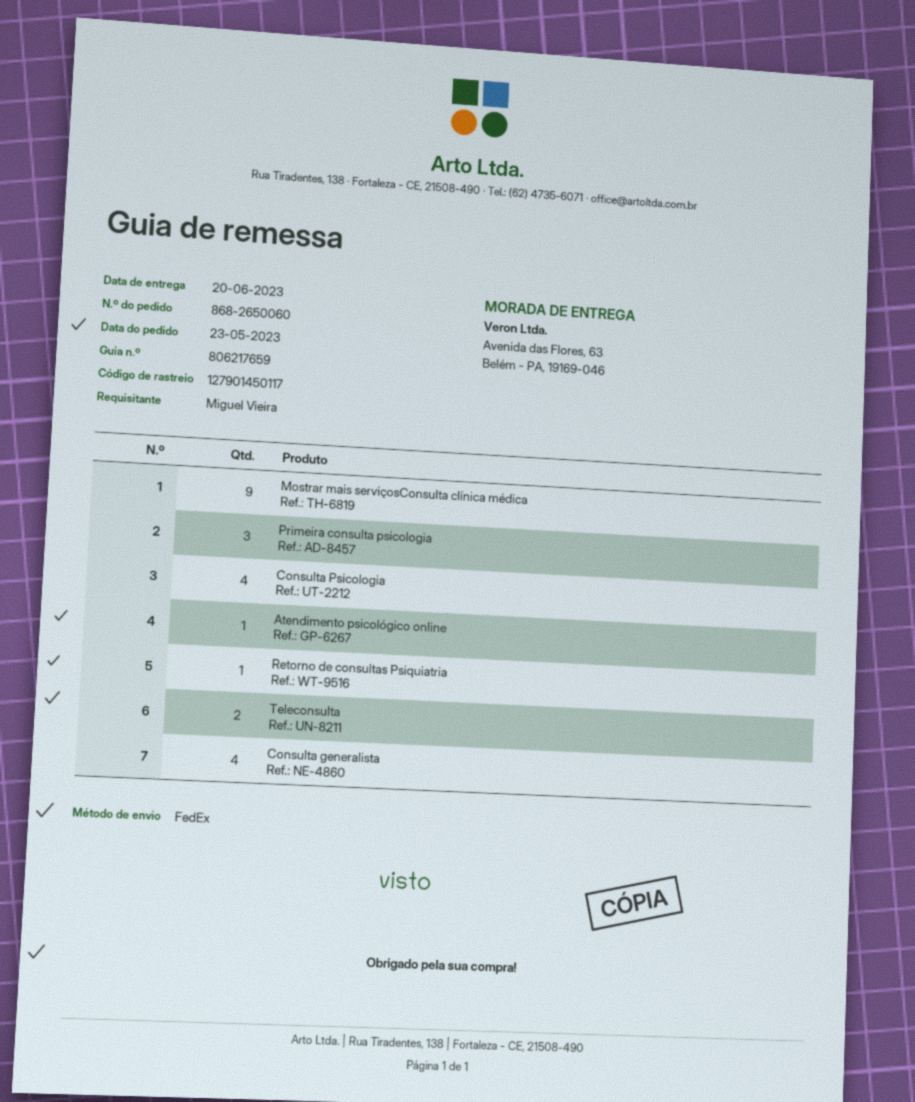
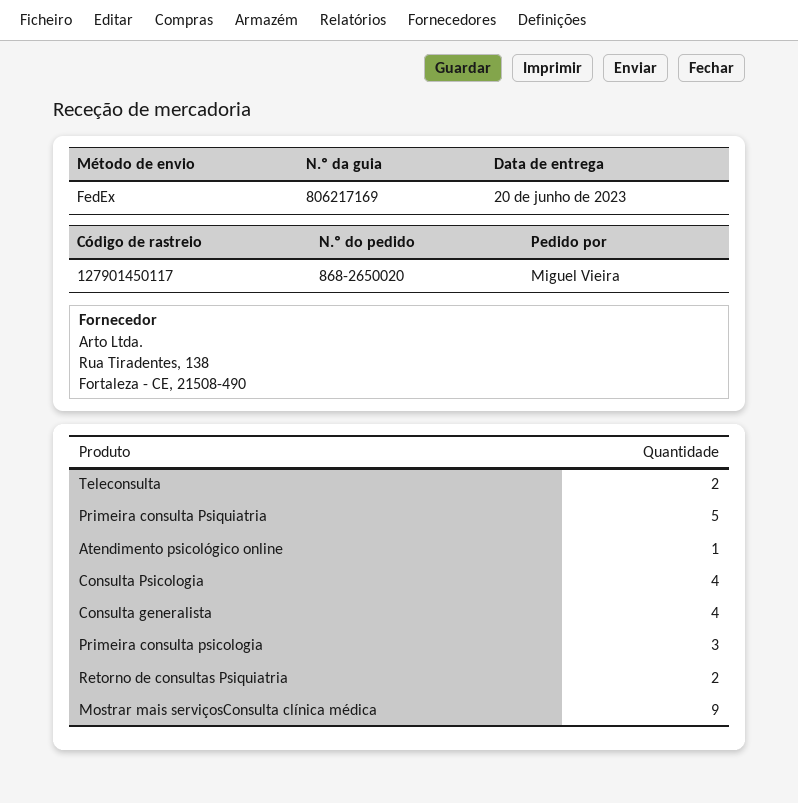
order number: 868-2650060 -> 868-2650020
delivery note number: 806217659 -> 806217169
Retorno de consultas Psiquiatria: 1 -> 2
Primeira consulta Psiquiatria: none -> 5

